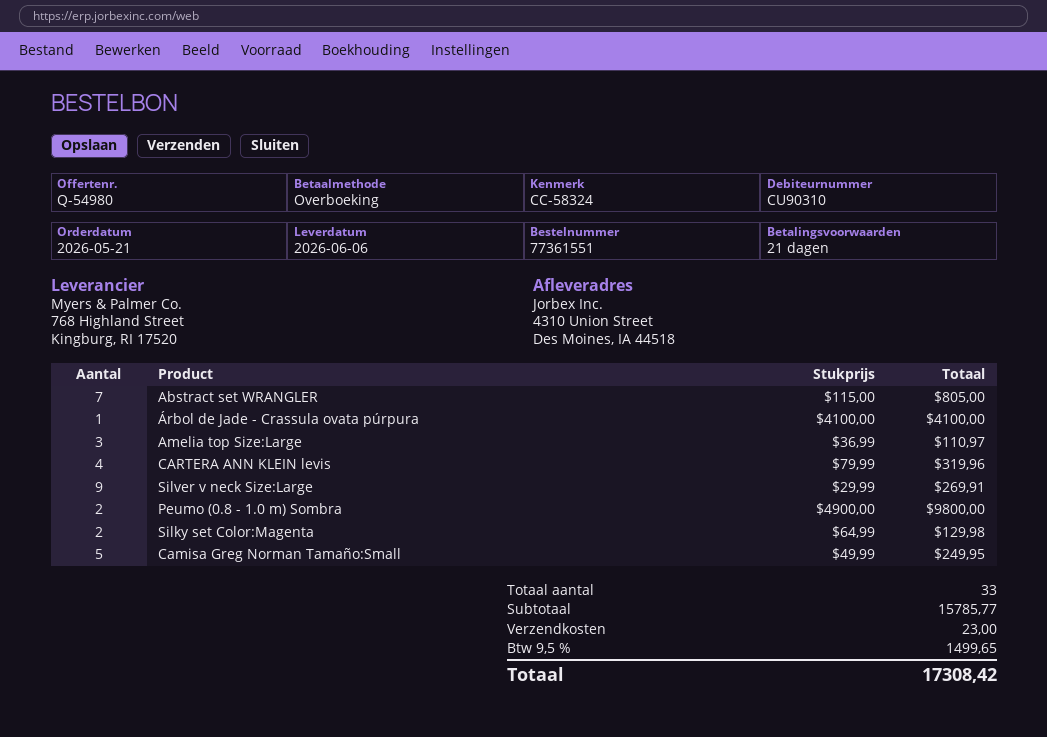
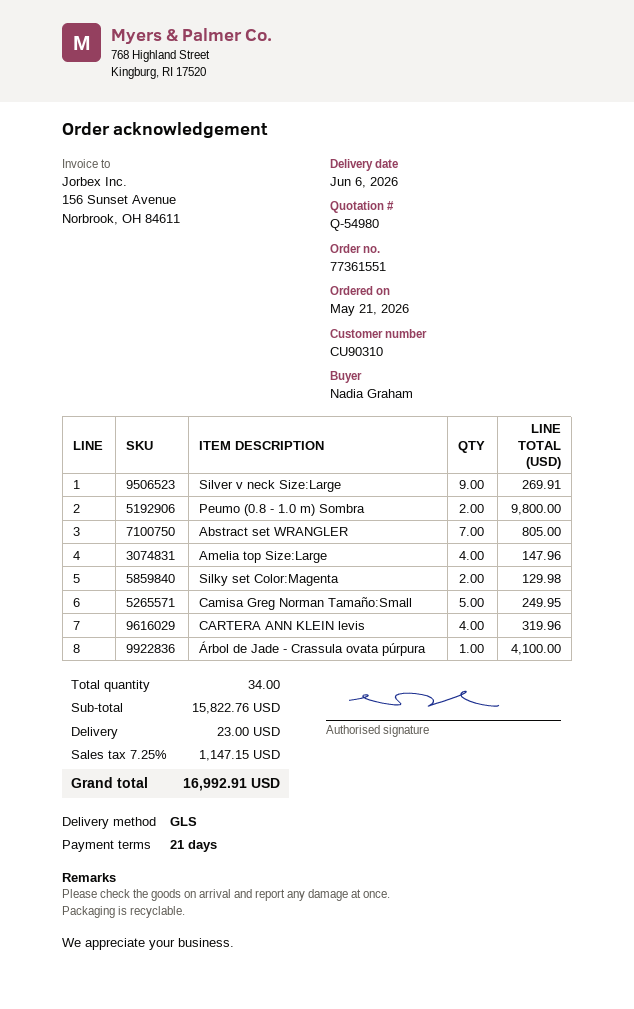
Amelia top Size:Large: 3 for 110.97 -> 4 for 147.96
total quantity: 33 -> 34
subtotal: 15785.77 -> 15822.76
tax: 9.5% = 1499.65 -> 7.25% = 1147.15
total: 17308.42 -> 16992.91

